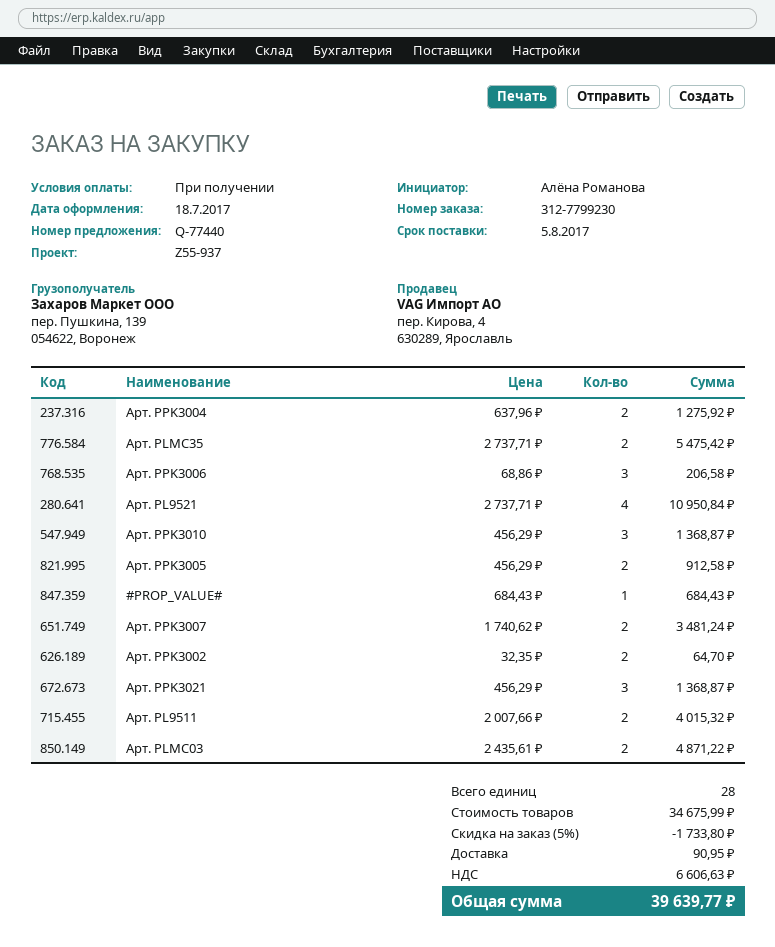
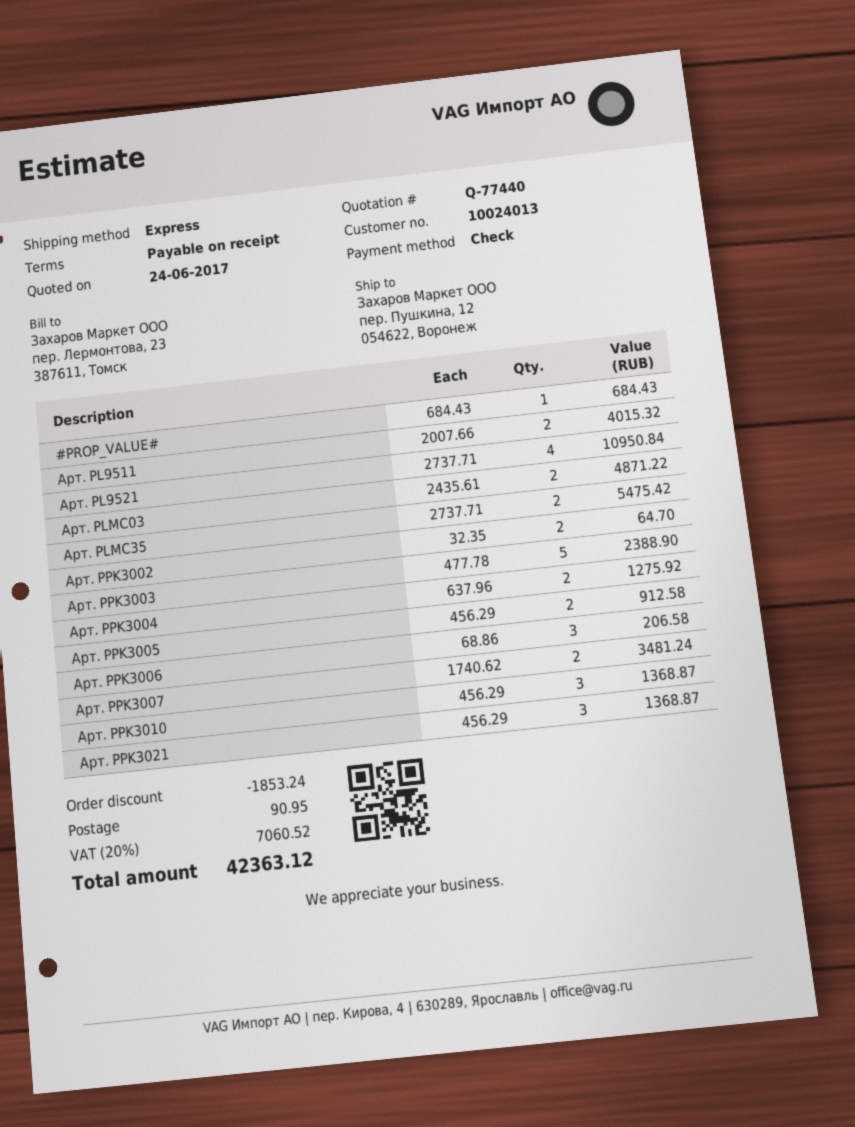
ship to: пер. Пушкина, 139, 054622, Воронеж -> пер. Пушкина, 12, 054622, Воронеж
Арт. PPK3003: none -> 5 x 477.78 = 2388.90
discount: 1733.80 -> 1853.24
tax: 6606.63 -> 7060.52
total: 39639.77 -> 42363.12

